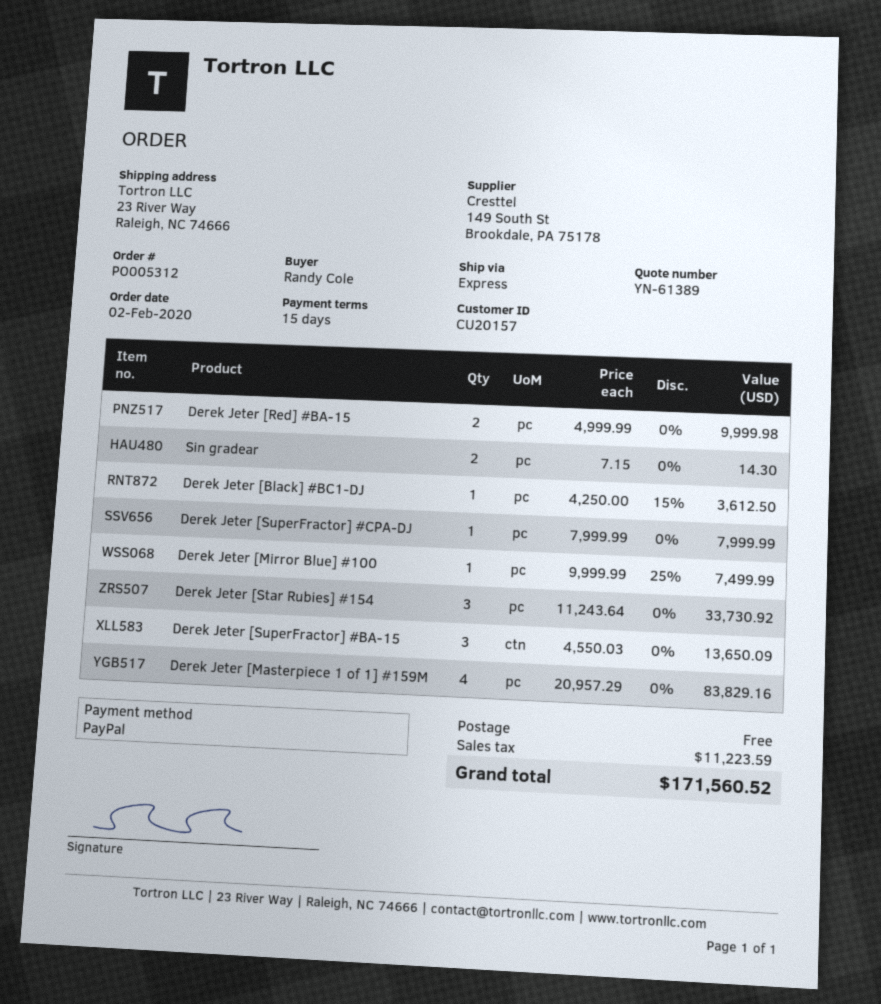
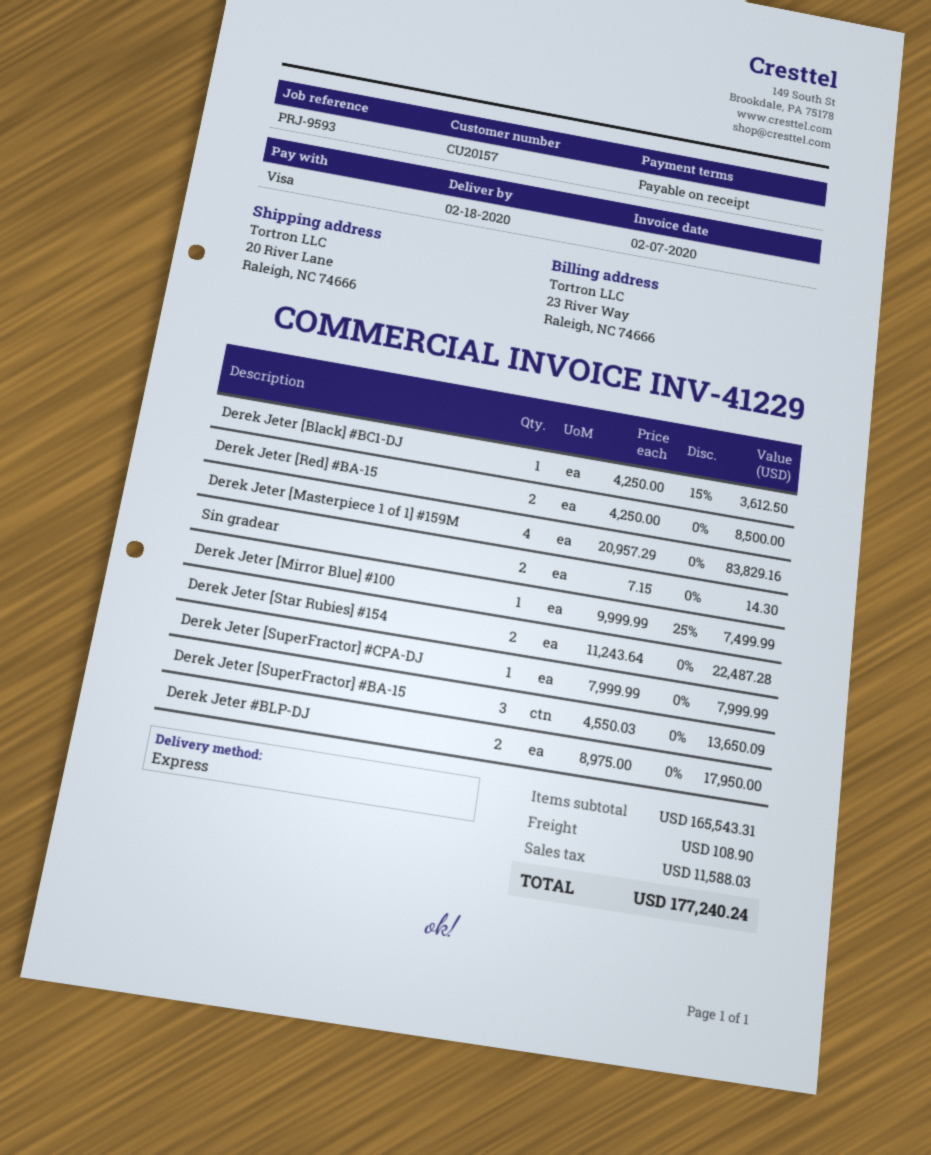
payment terms: 15 days -> on receipt
payment method: PayPal -> Visa
ship to: 23 River Way, Raleigh, NC 74666 -> 20 River Lane, Raleigh, NC 74666
Derek Jeter [Red] #BA-15: 2 x 4999.99 = 9999.98 -> 2 x 4250.00 = 8500.00
Derek Jeter [Star Rubies] #154: 3 x 11243.64 = 33730.92 -> 2 x 11243.64 = 22487.28
Derek Jeter #BLP-DJ: none -> 2 x 8975.00 = 17950.00
shipping: 0.00 -> 108.90
tax: 11223.59 -> 11588.03
total: 171560.52 -> 177240.24

